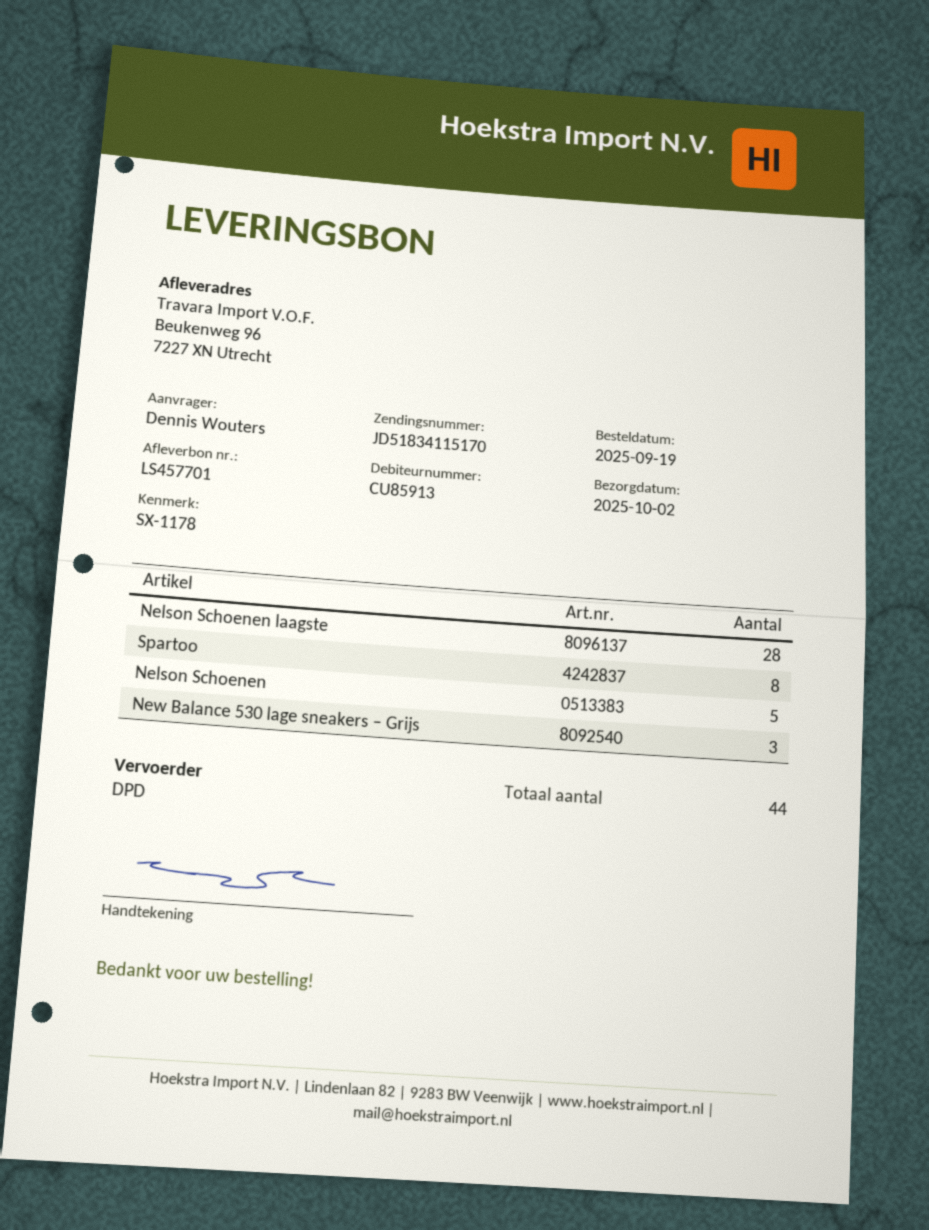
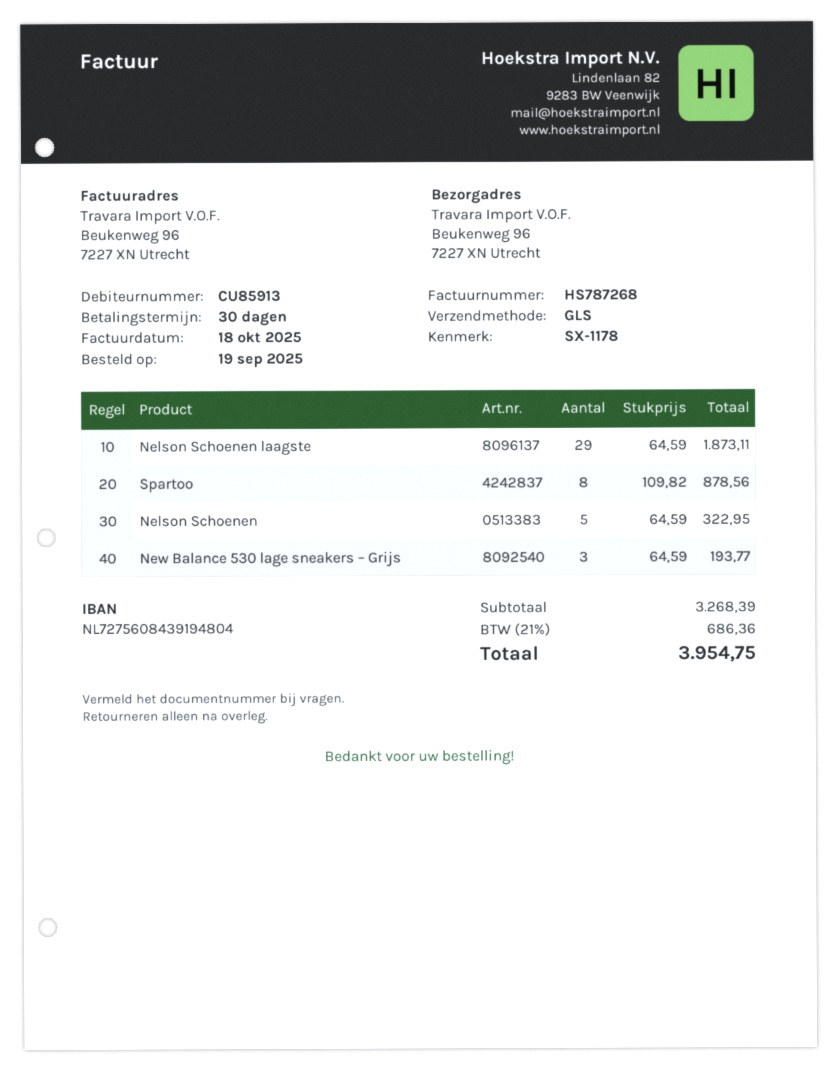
shipping method: DPD -> GLS
Nelson Schoenen laagste: 28 -> 29

